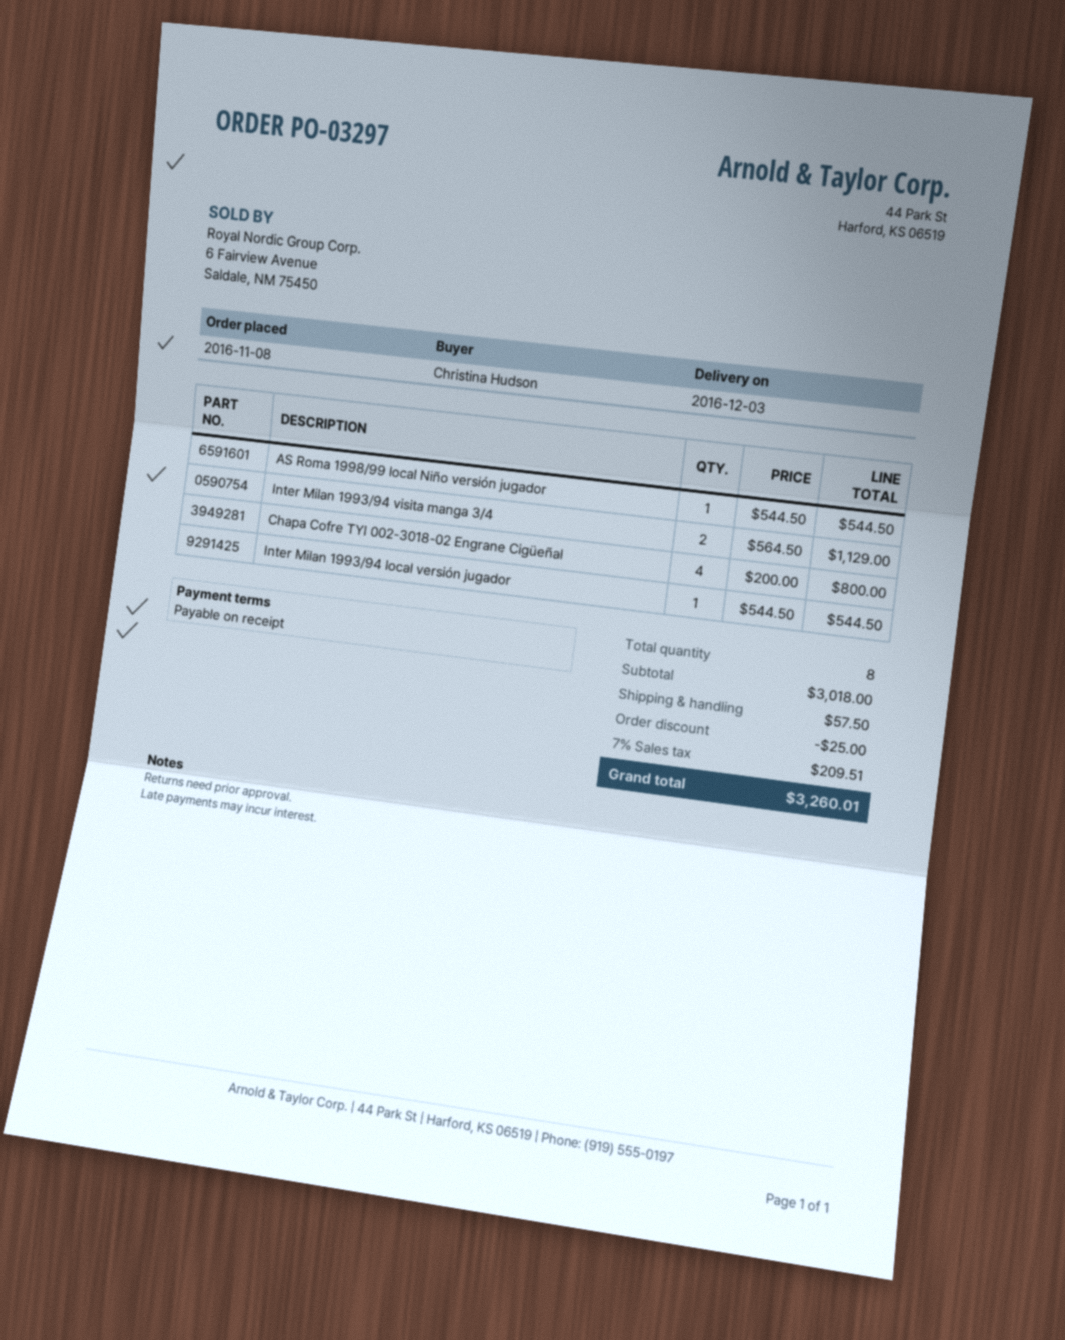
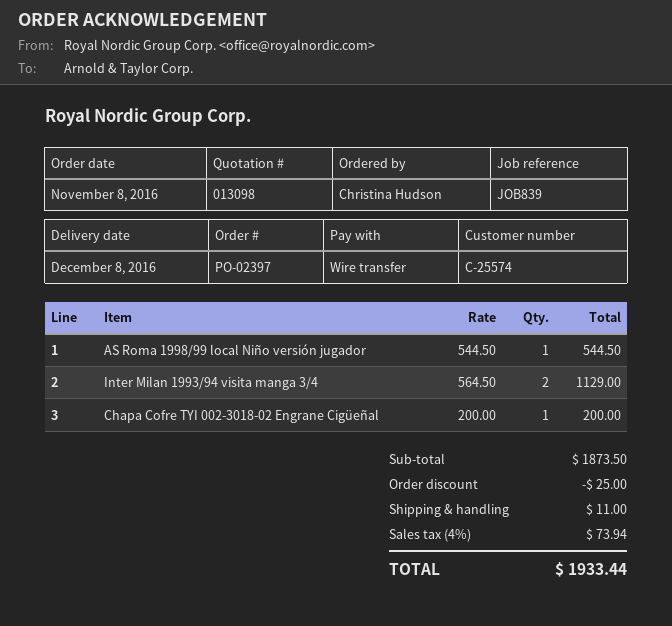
order number: PO-03297 -> PO-02397
delivery date: 2016-12-03 -> 2016-12-08
Chapa Cofre TYI 002-3018-02 Engrane Cigüeñal: 4 x 200.00 = 800.00 -> 1 x 200.00 = 200.00
Inter Milan 1993/94 local versión jugador: 1 x 544.50 = 544.50 -> none
subtotal: 3018.00 -> 1873.50
shipping: 57.50 -> 11.00
tax: 7% = 209.51 -> 4% = 73.94
total: 3260.01 -> 1933.44

